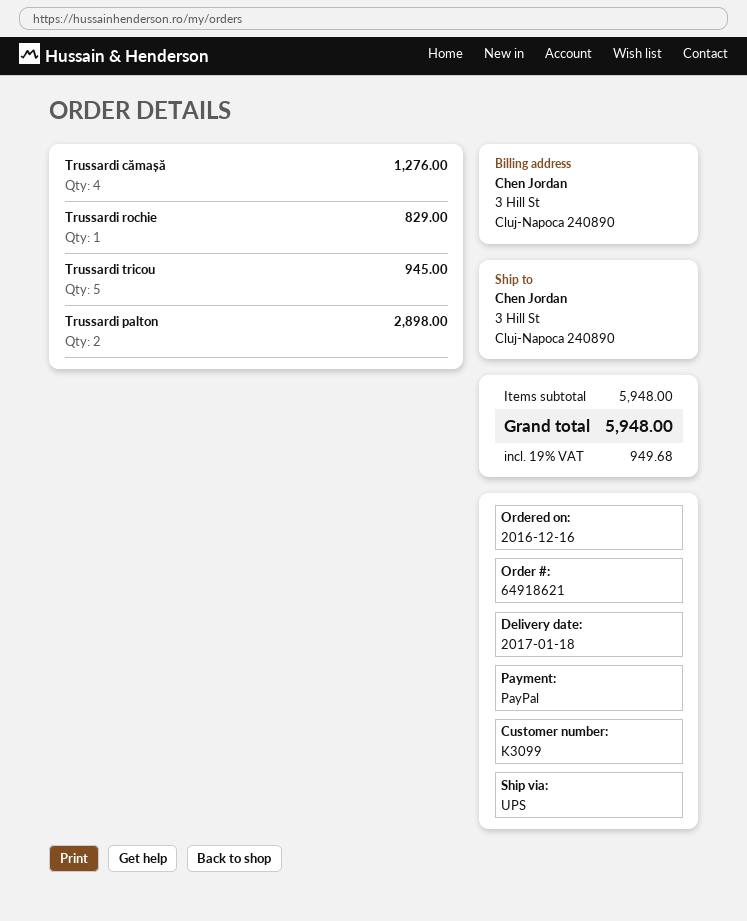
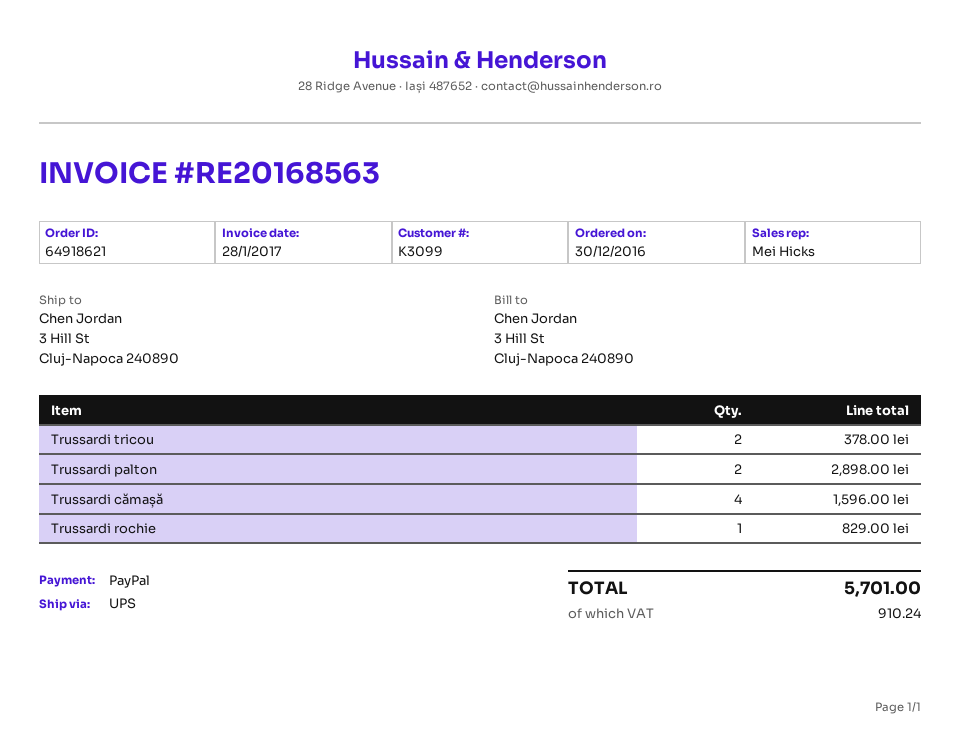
order date: 2016-12-16 -> 2016-12-30
Trussardi cămașă: 4 for 1276.00 -> 4 for 1596.00
Trussardi tricou: 5 for 945.00 -> 2 for 378.00
tax: 949.68 -> 910.24
total: 5948.00 -> 5701.00

